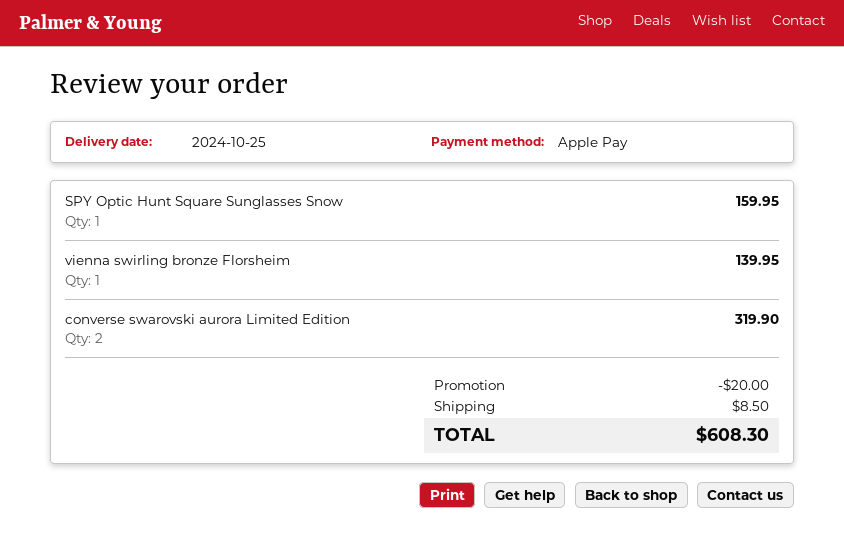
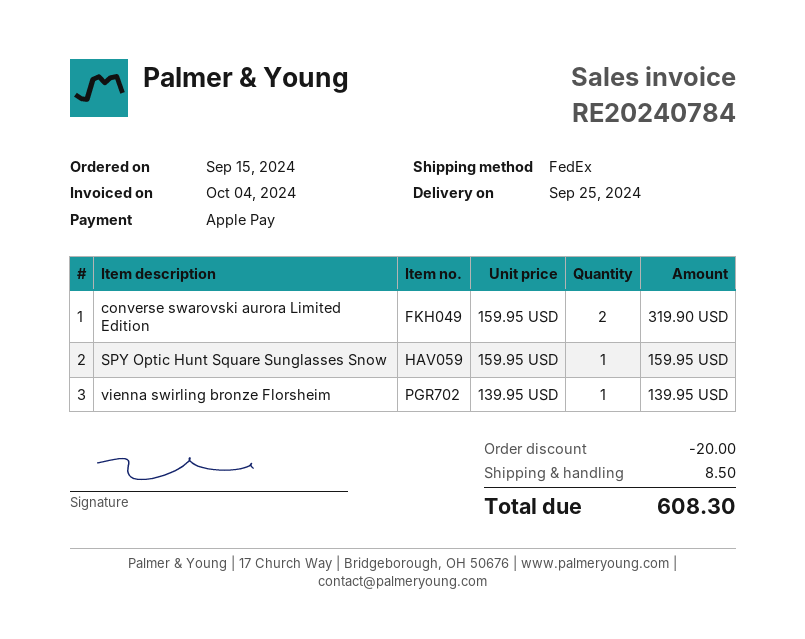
delivery date: 2024-10-25 -> 2024-09-25

